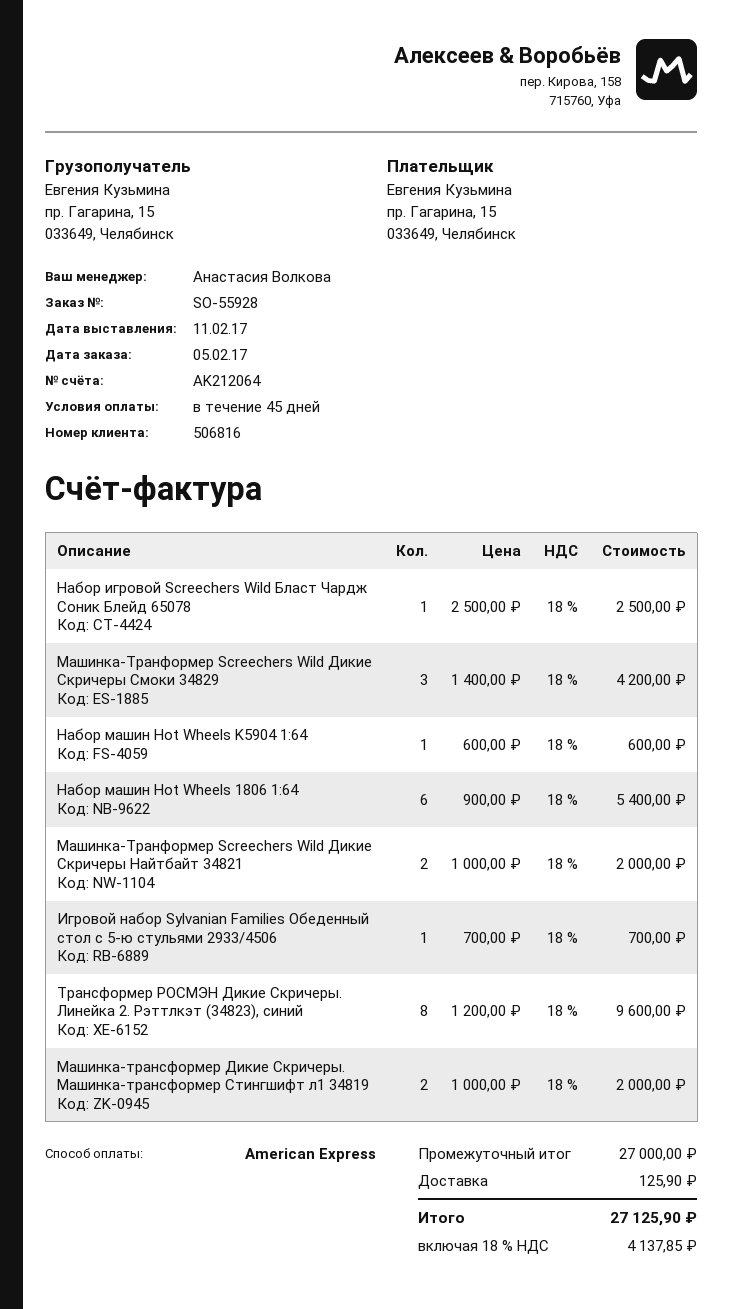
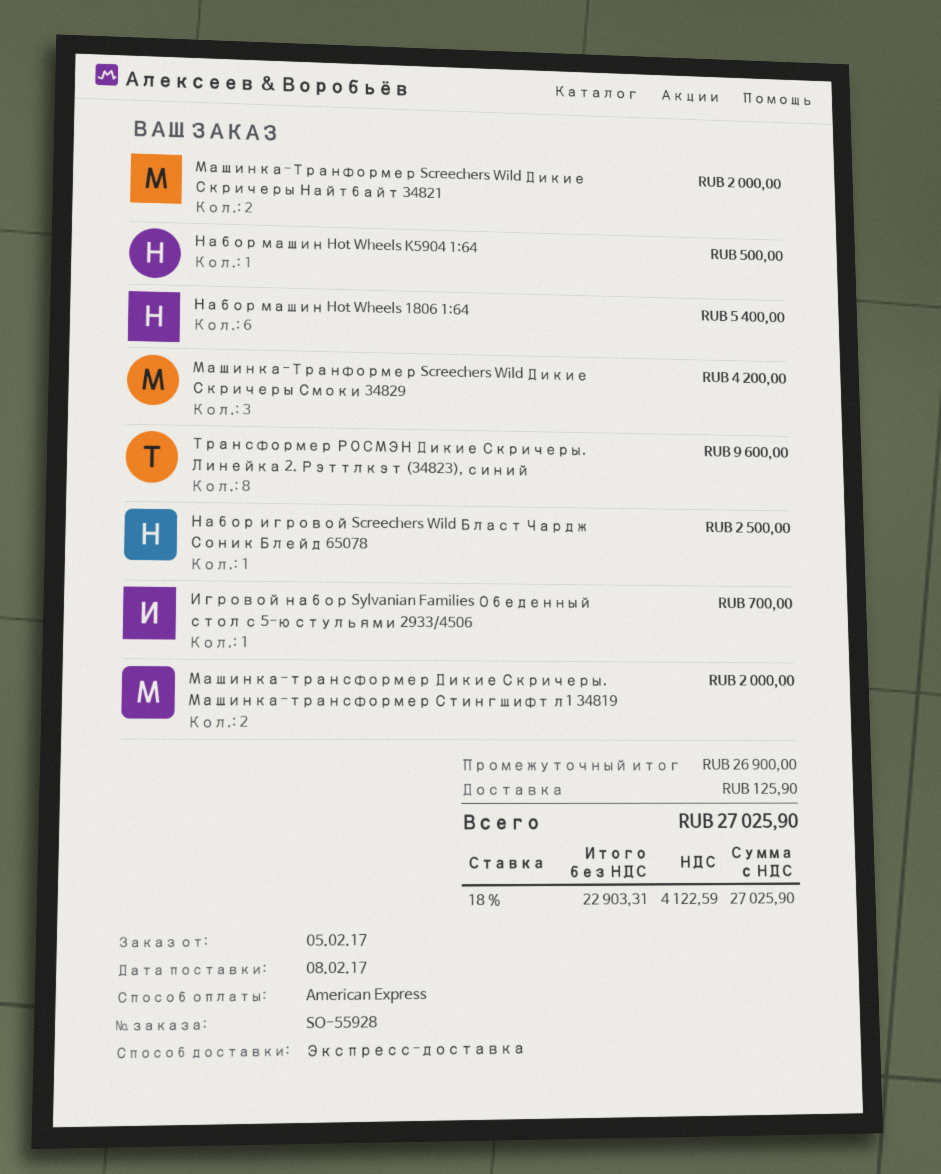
Набор машин Hot Wheels K5904 1:64: 1 for 600.00 -> 1 for 500.00
subtotal: 27000.00 -> 26900.00
tax: 18% = 4137.85 -> 18% = 4122.59
total: 27125.90 -> 27025.90

